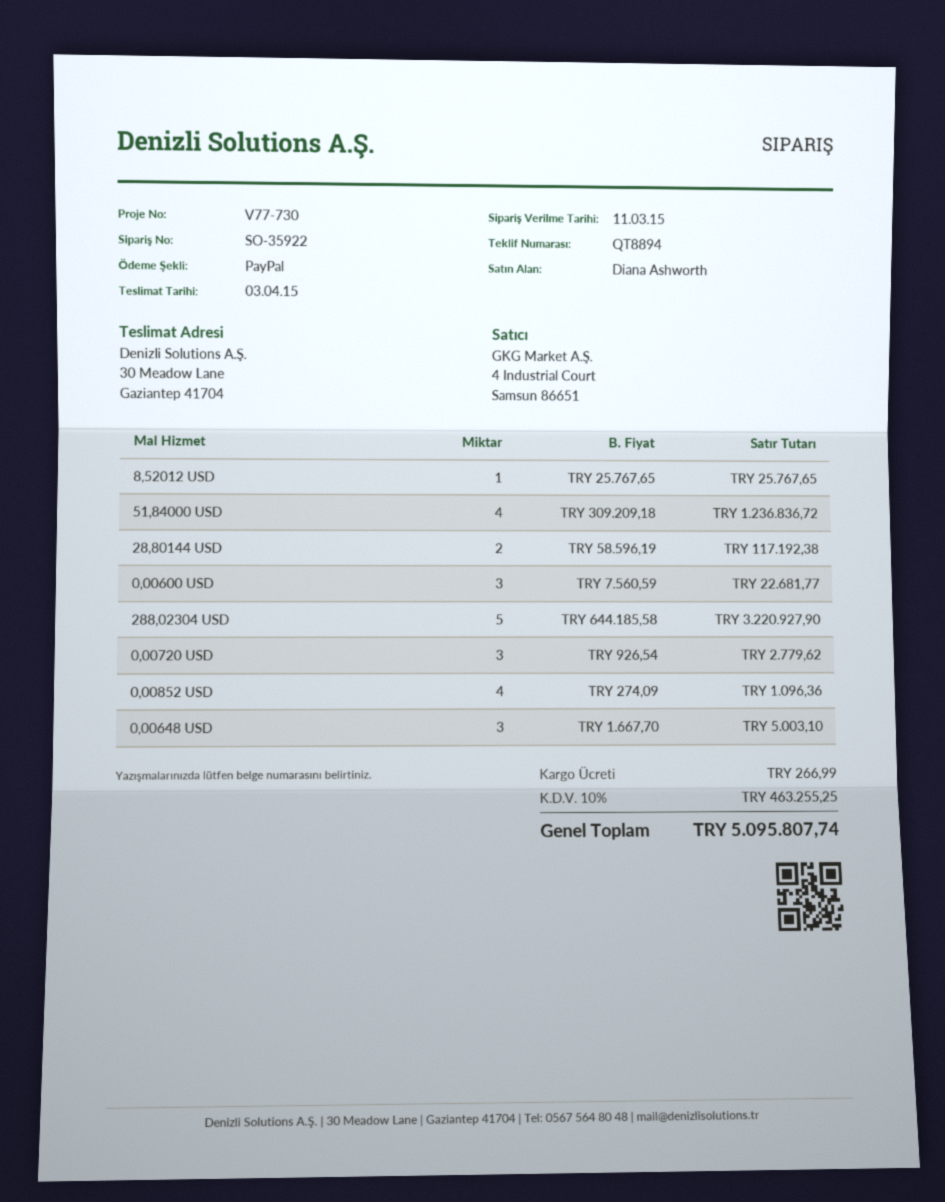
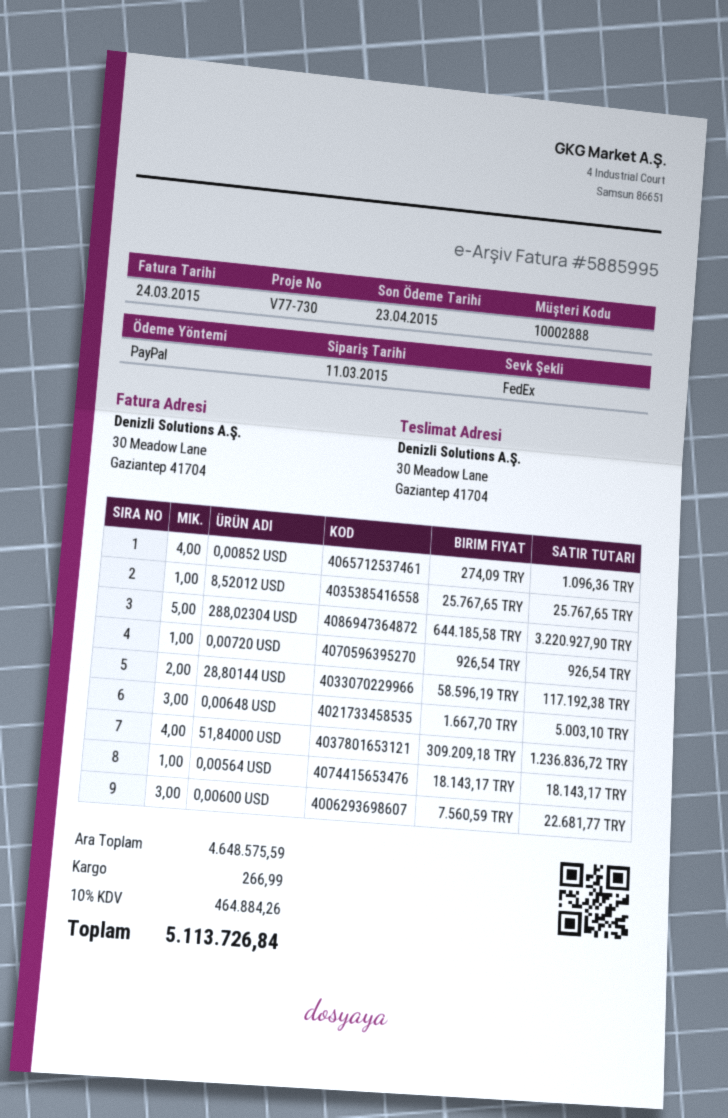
0,00720 USD: 3 x 926.54 = 2779.62 -> 1 x 926.54 = 926.54
0,00564 USD: none -> 1 x 18143.17 = 18143.17
tax: 10% = 463255.25 -> 10% = 464884.26
total: 5095807.74 -> 5113726.84

